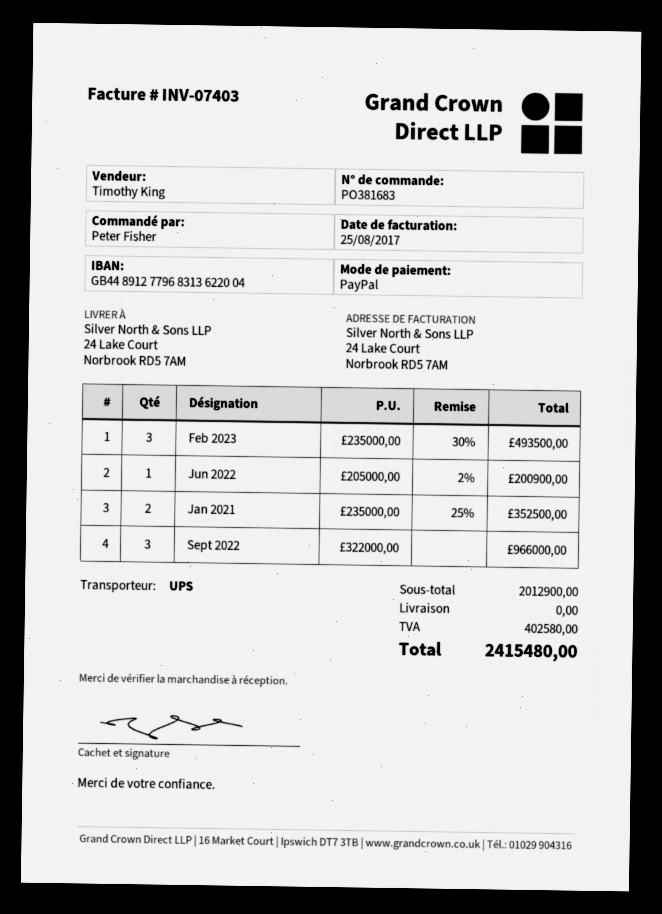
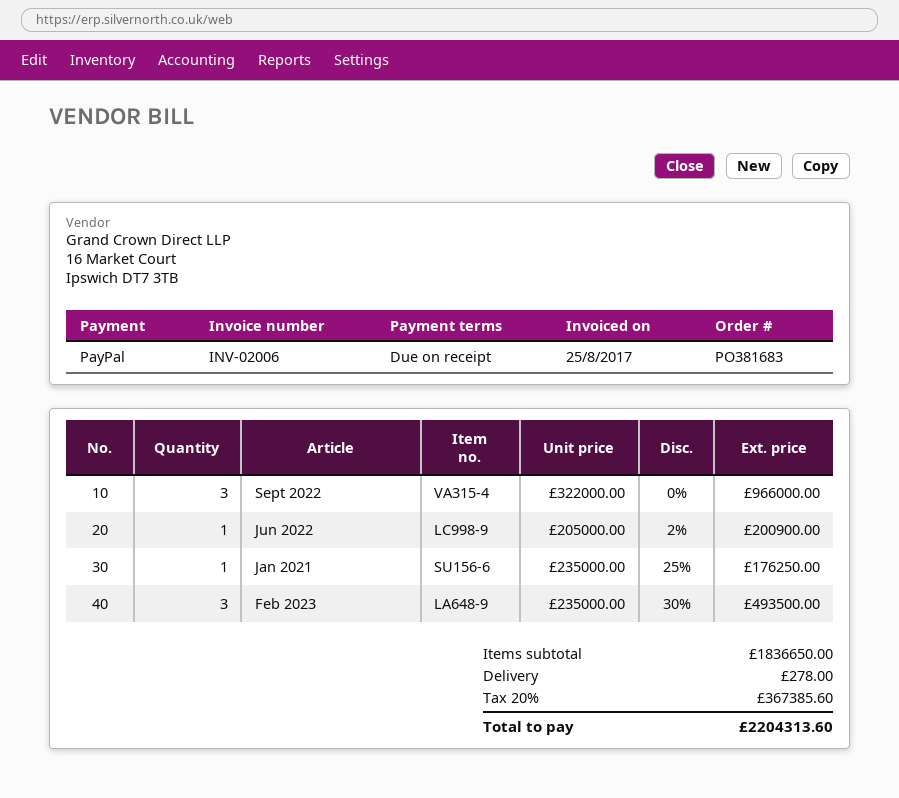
invoice number: INV-07403 -> INV-02006
Jan 2021: 2 x 235000.00 - 25% = 352500.00 -> 1 x 235000.00 - 25% = 176250.00
subtotal: 2012900.00 -> 1836650.00
shipping: 0.00 -> 278.00
tax: 402580.00 -> 367385.60
total: 2415480.00 -> 2204313.60

